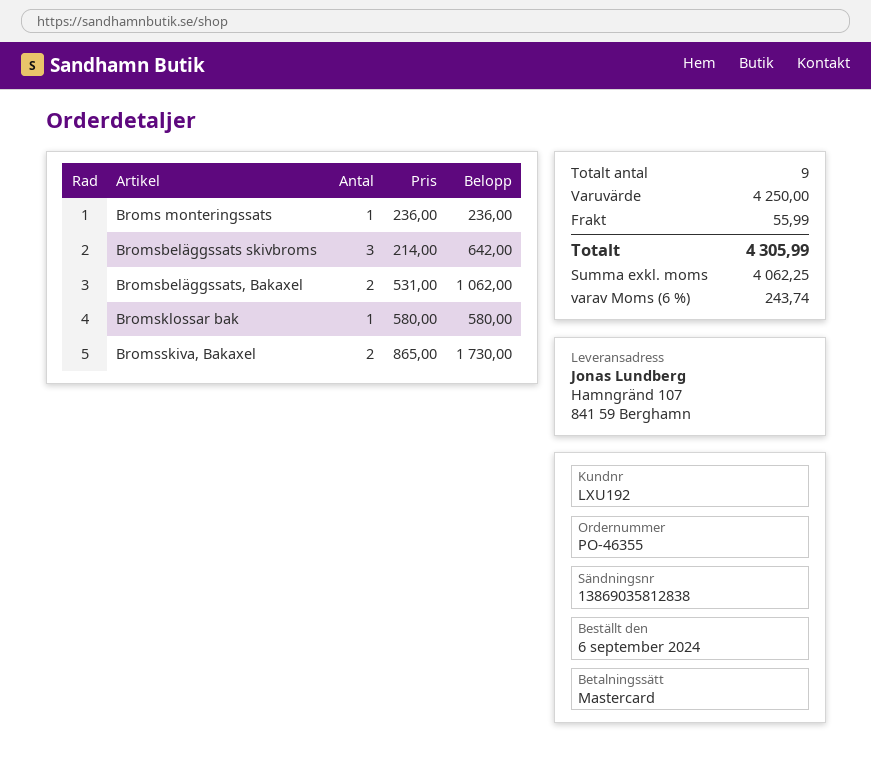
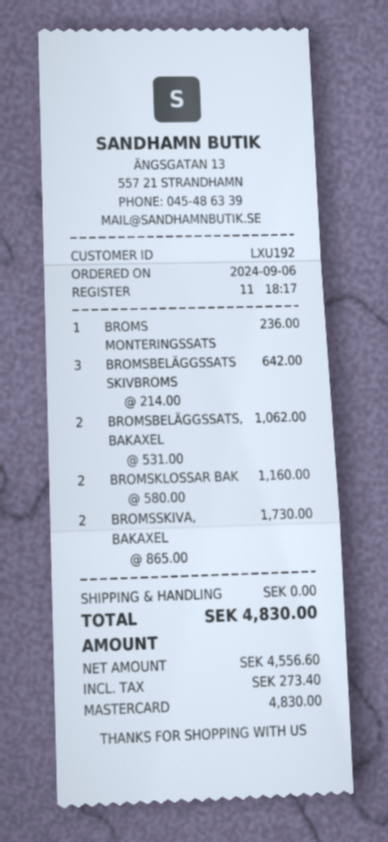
Bromsklossar bak: 1 x 580.00 = 580.00 -> 2 x 580.00 = 1160.00
shipping: 55.99 -> 0.00
net: 4062.25 -> 4556.60
tax: 243.74 -> 273.40
total: 4305.99 -> 4830.00

